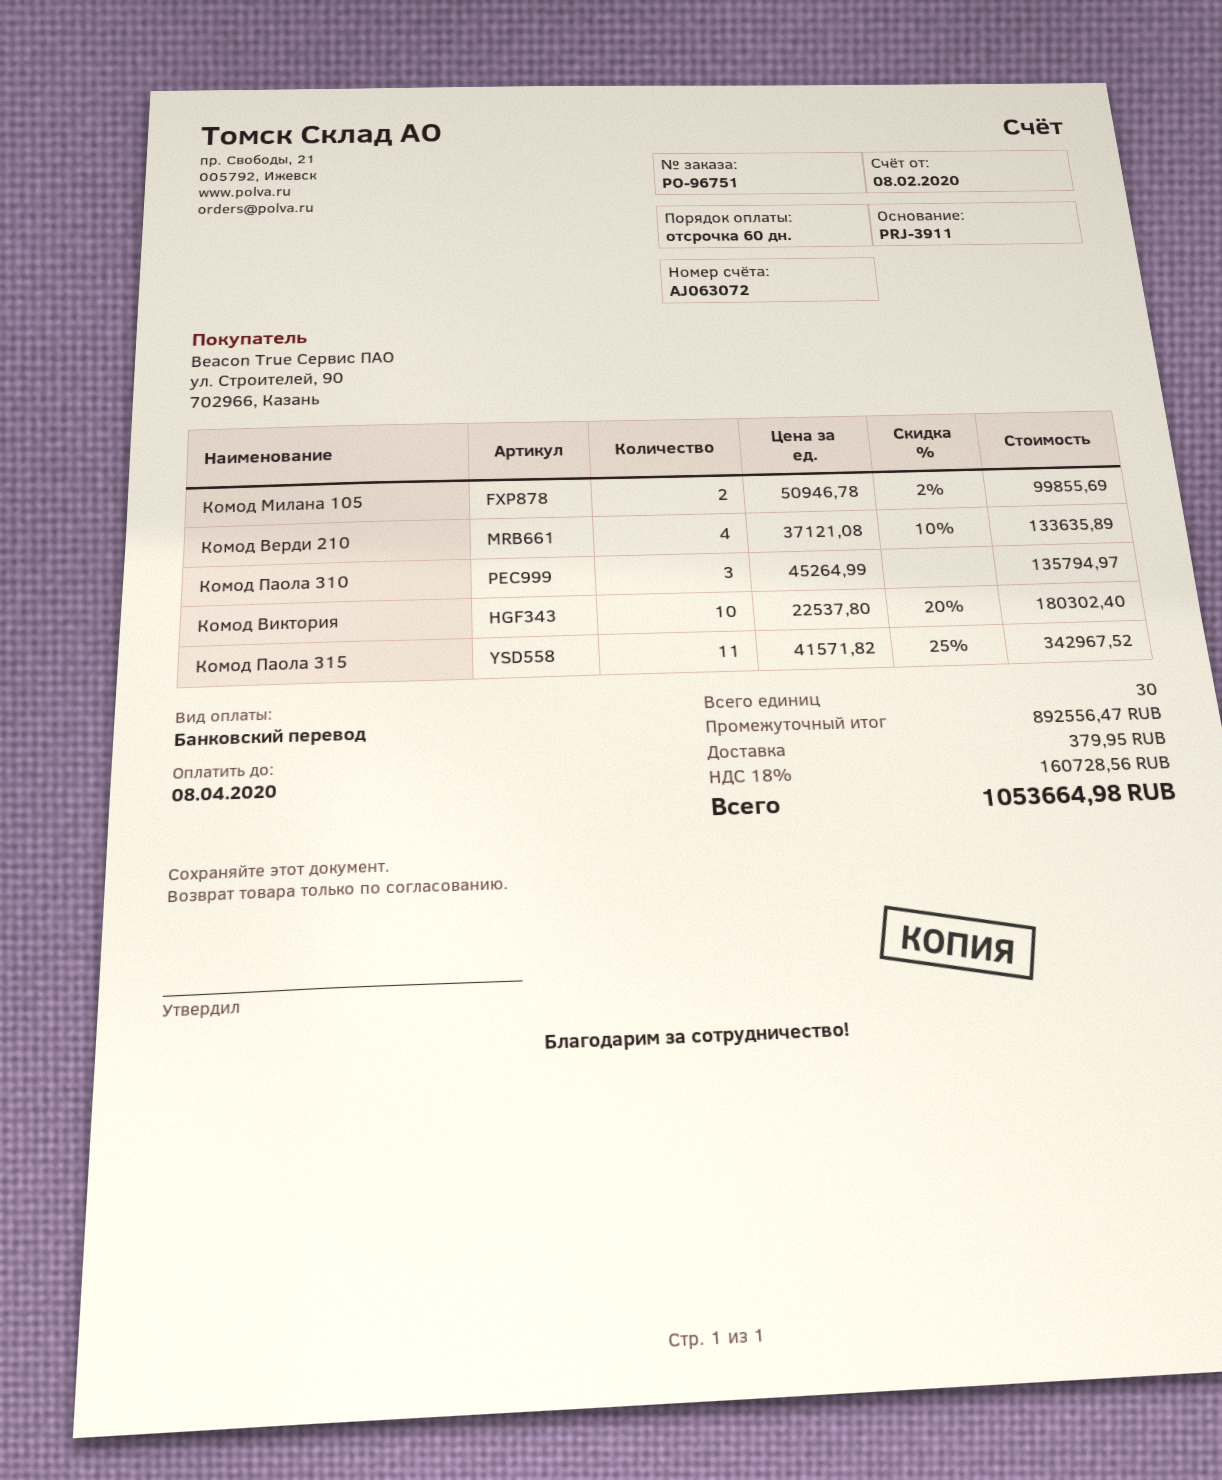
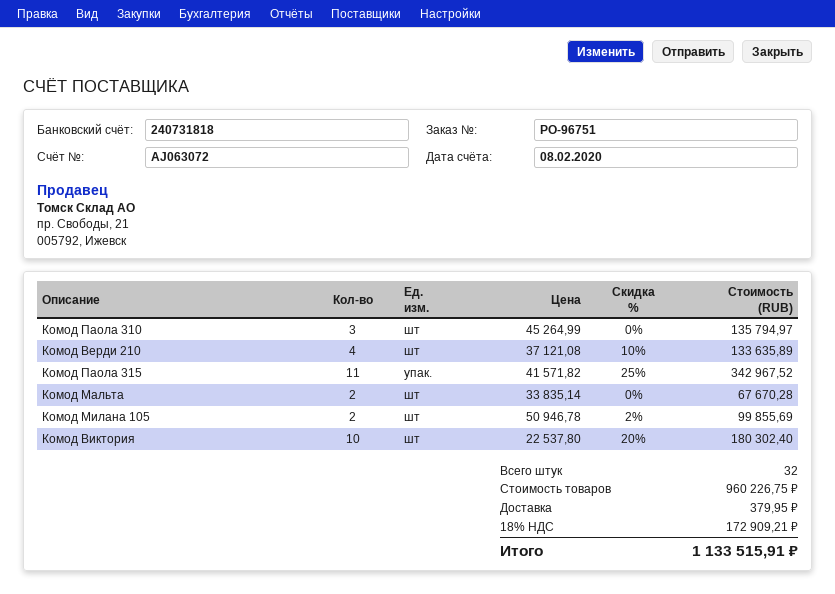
Комод Мальта: none -> 2 x 33835.14 = 67670.28
total quantity: 30 -> 32
subtotal: 892556.47 -> 960226.75
tax: 18% = 160728.56 -> 18% = 172909.21
total: 1053664.98 -> 1133515.91

